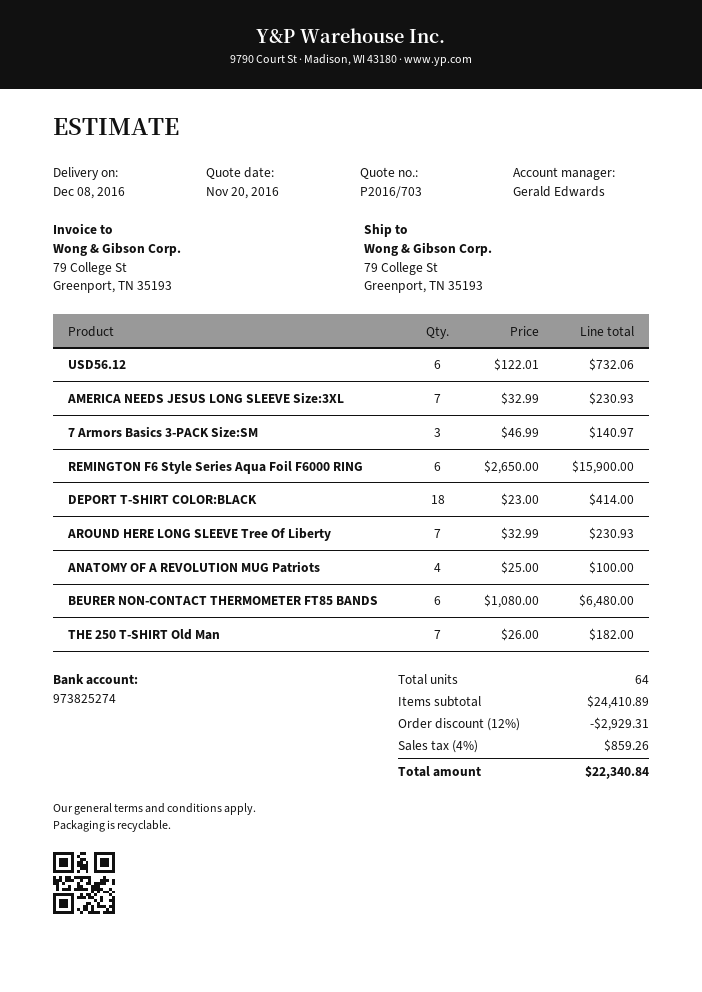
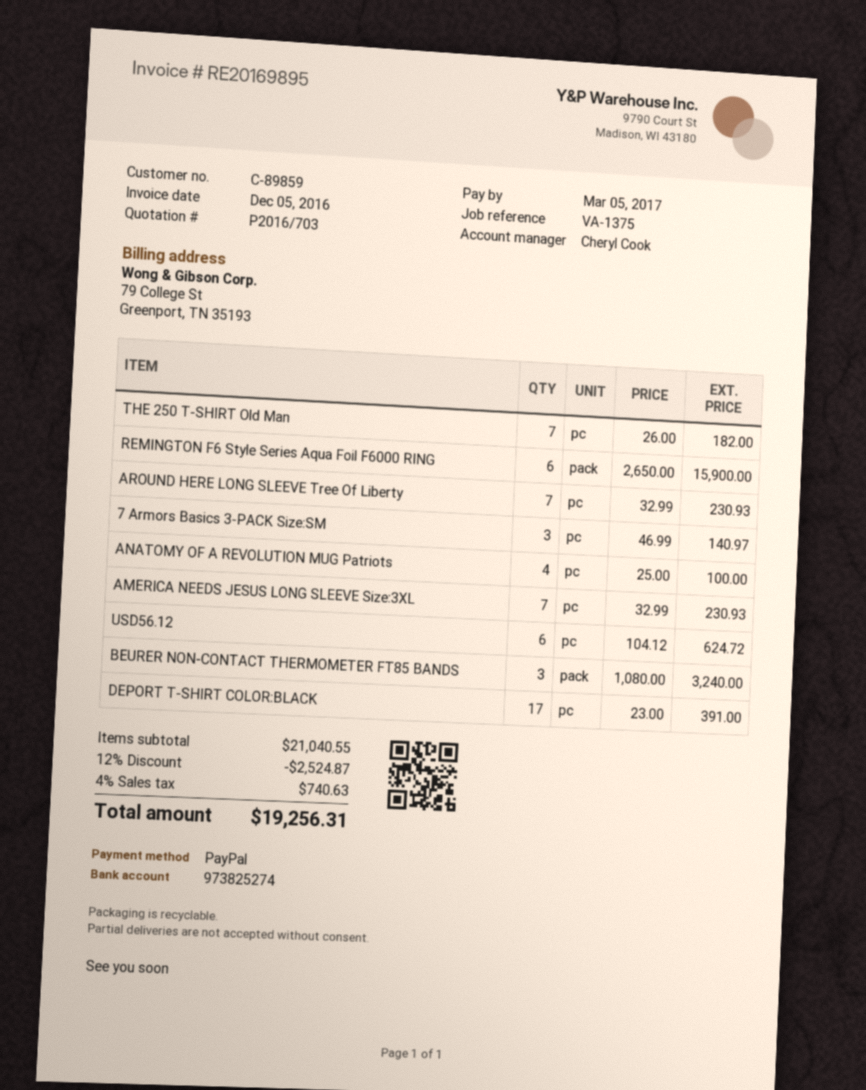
sales rep: Gerald Edwards -> Cheryl Cook
USD56.12: 6 x 122.01 = 732.06 -> 6 x 104.12 = 624.72
DEPORT T-SHIRT COLOR:BLACK: 18 x 23.00 = 414.00 -> 17 x 23.00 = 391.00
BEURER NON-CONTACT THERMOMETER FT85 BANDS: 6 x 1080.00 = 6480.00 -> 3 x 1080.00 = 3240.00
subtotal: 24410.89 -> 21040.55
discount: 12% = 2929.31 -> 12% = 2524.87
tax: 4% = 859.26 -> 4% = 740.63
total: 22340.84 -> 19256.31

